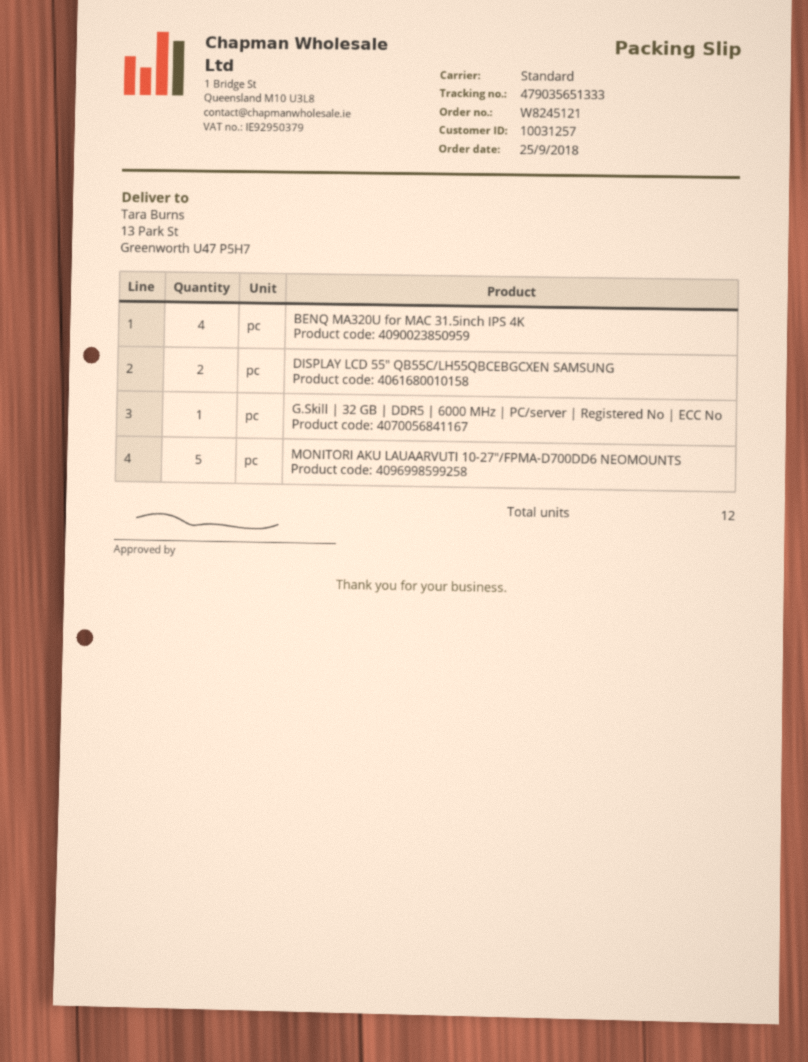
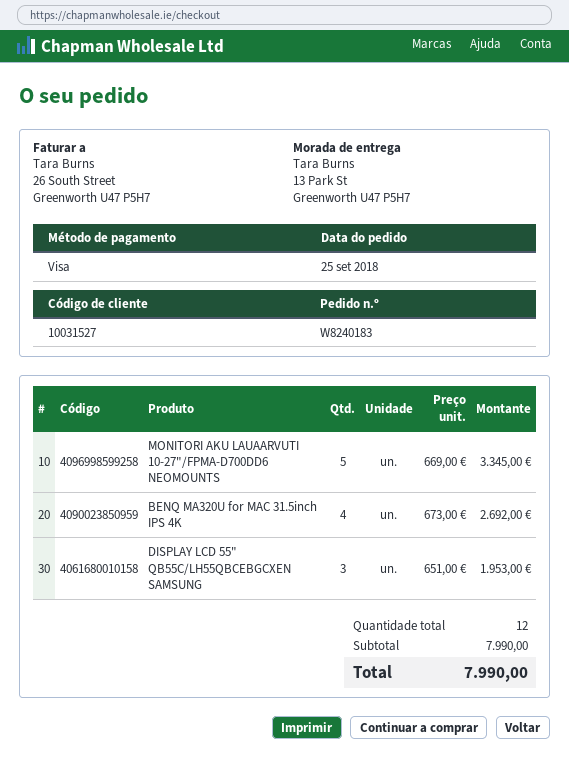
order number: W8245121 -> W8240183
customer number: 10031257 -> 10031527
DISPLAY LCD 55" QB55C/LH55QBCEBGCXEN SAMSUNG: 2 -> 3
G.Skill | 32 GB | DDR5 | 6000 MHz | PC/server | Registered No | ECC No: 1 -> none

